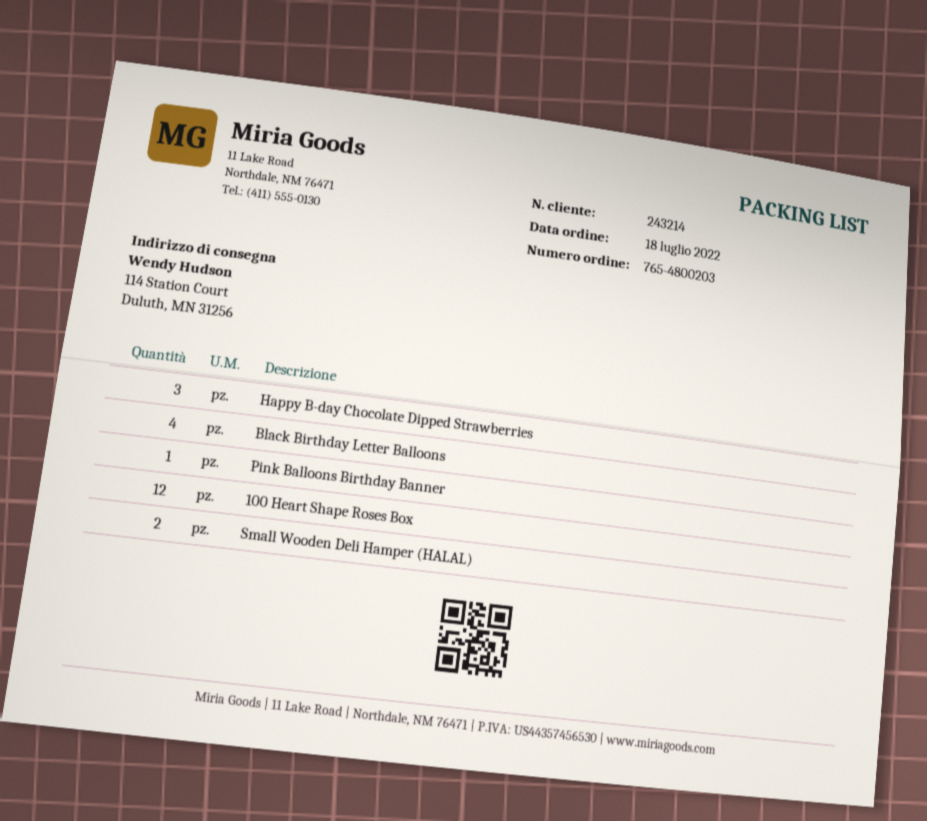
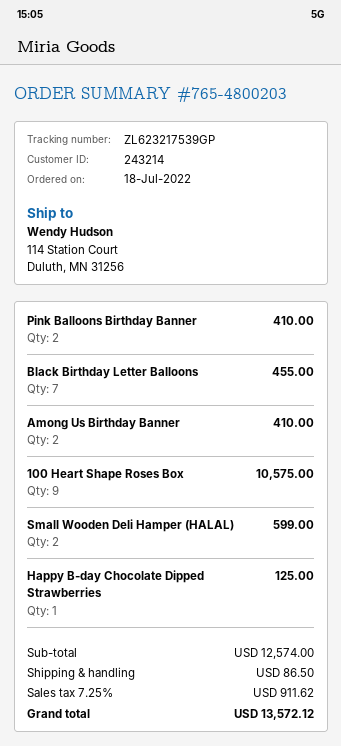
Happy B-day Chocolate Dipped Strawberries: 3 -> 1
Black Birthday Letter Balloons: 4 -> 7
Pink Balloons Birthday Banner: 1 -> 2
100 Heart Shape Roses Box: 12 -> 9
Among Us Birthday Banner: none -> 2

